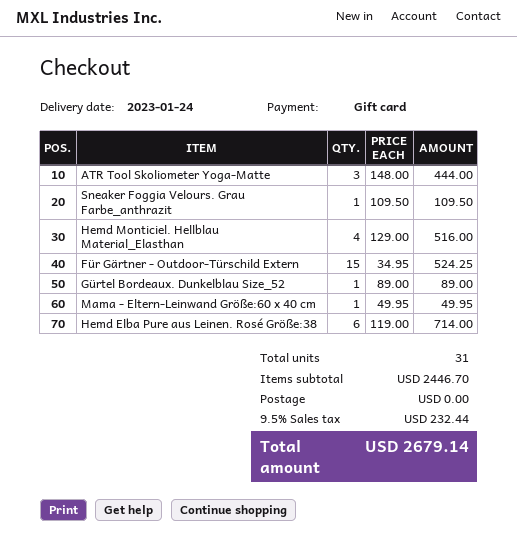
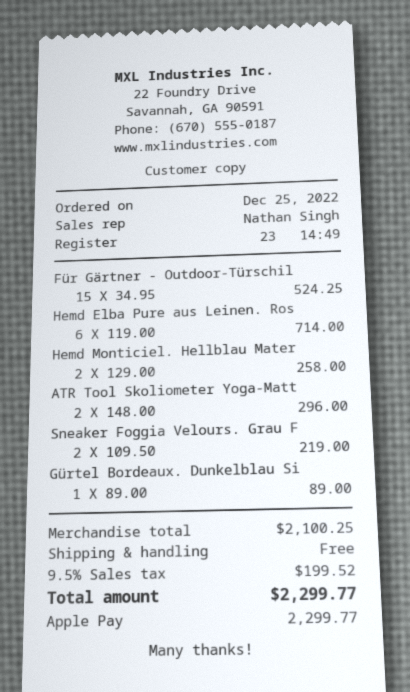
payment method: gift card -> Apple Pay
ATR Tool Skoliometer Yoga-Matte: 3 x 148.00 = 444.00 -> 2 x 148.00 = 296.00
Sneaker Foggia Velours. Grau Farbe_anthrazit: 1 x 109.50 = 109.50 -> 2 x 109.50 = 219.00
Hemd Monticiel. Hellblau Material_Elasthan: 4 x 129.00 = 516.00 -> 2 x 129.00 = 258.00
Mama - Eltern-Leinwand Größe:60 x 40 cm: 1 x 49.95 = 49.95 -> none
subtotal: 2446.70 -> 2100.25
tax: 9.5% = 232.44 -> 9.5% = 199.52
total: 2679.14 -> 2299.77

